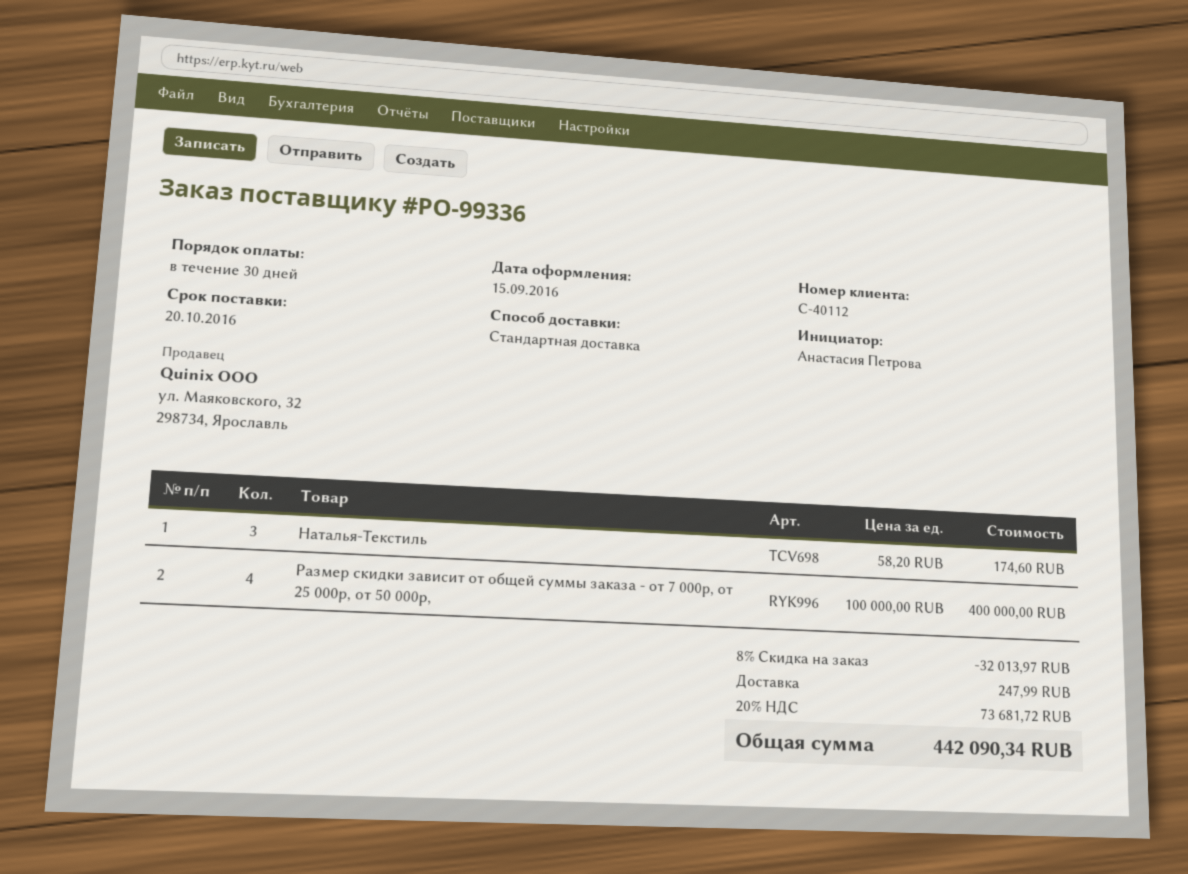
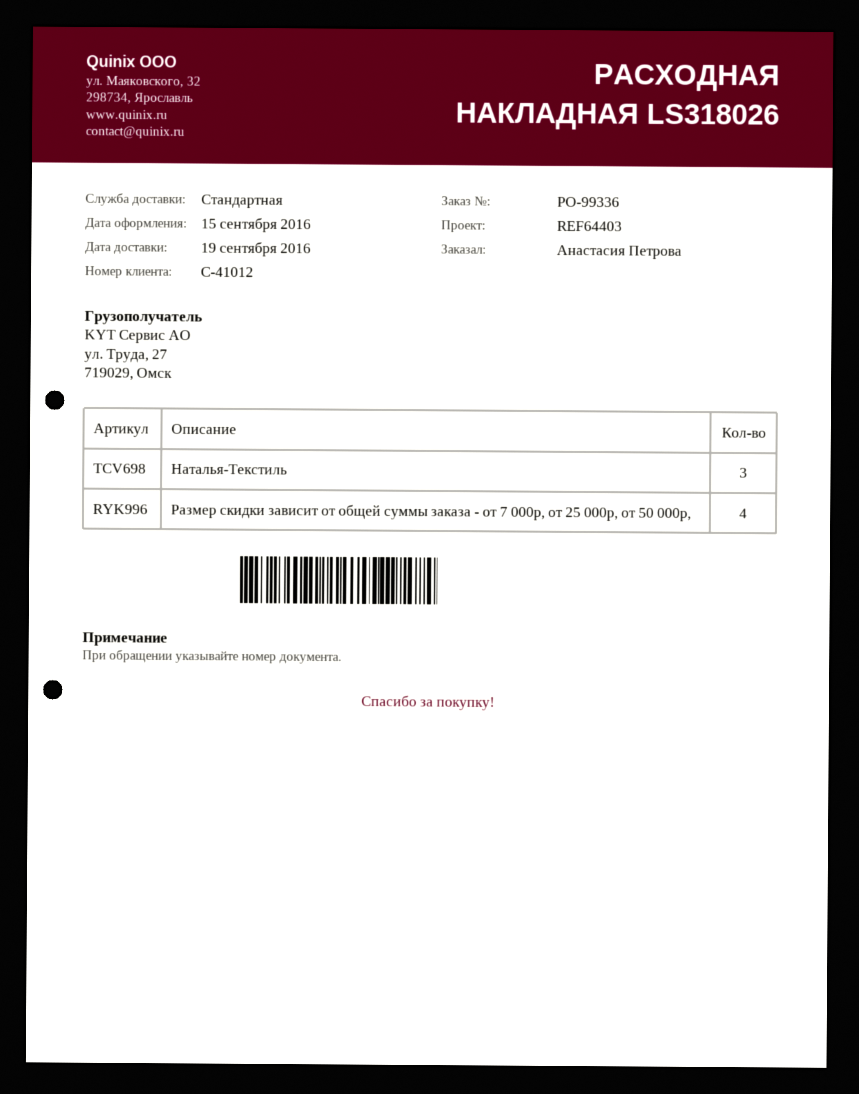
delivery date: 2016-10-20 -> 2016-09-19
customer number: C-40112 -> C-41012

